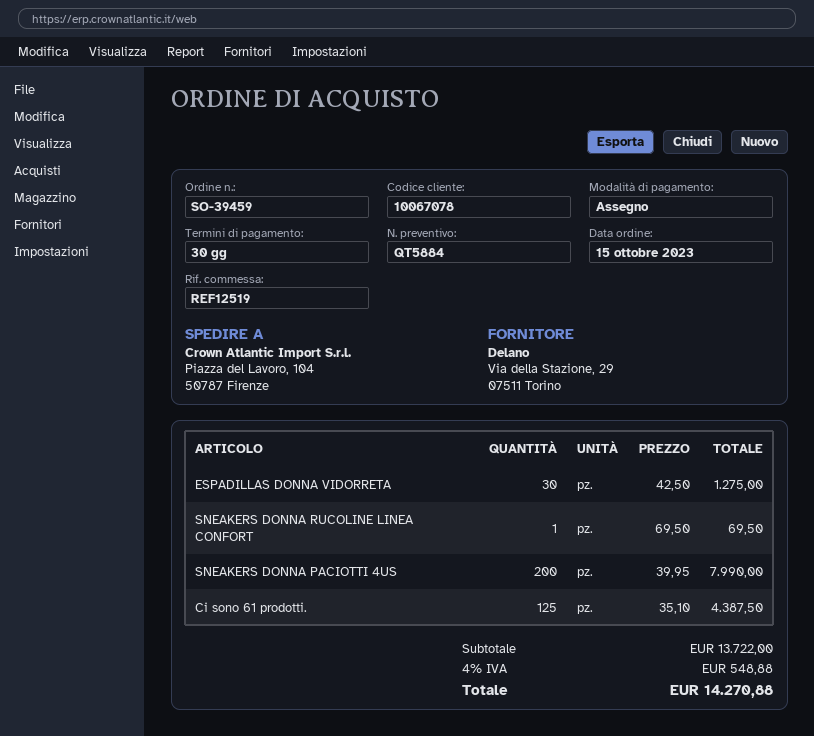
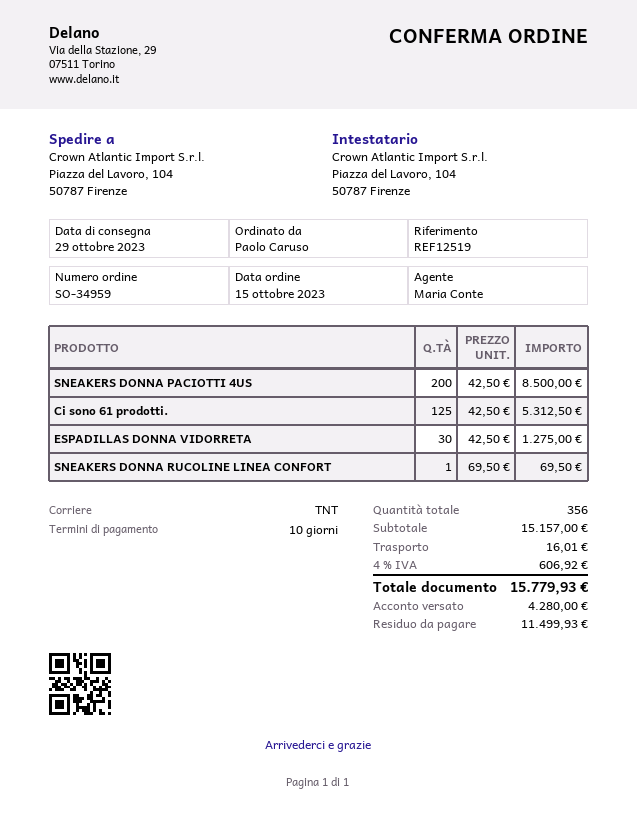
order number: SO-39459 -> SO-34959
payment terms: 30 days -> 10 days
SNEAKERS DONNA PACIOTTI 4US: 200 x 39.95 = 7990.00 -> 200 x 42.50 = 8500.00
Ci sono 61 prodotti.: 125 x 35.10 = 4387.50 -> 125 x 42.50 = 5312.50
subtotal: 13722.00 -> 15157.00
shipping: none -> 16.01
tax: 4% = 548.88 -> 4% = 606.92
total: 14270.88 -> 15779.93

